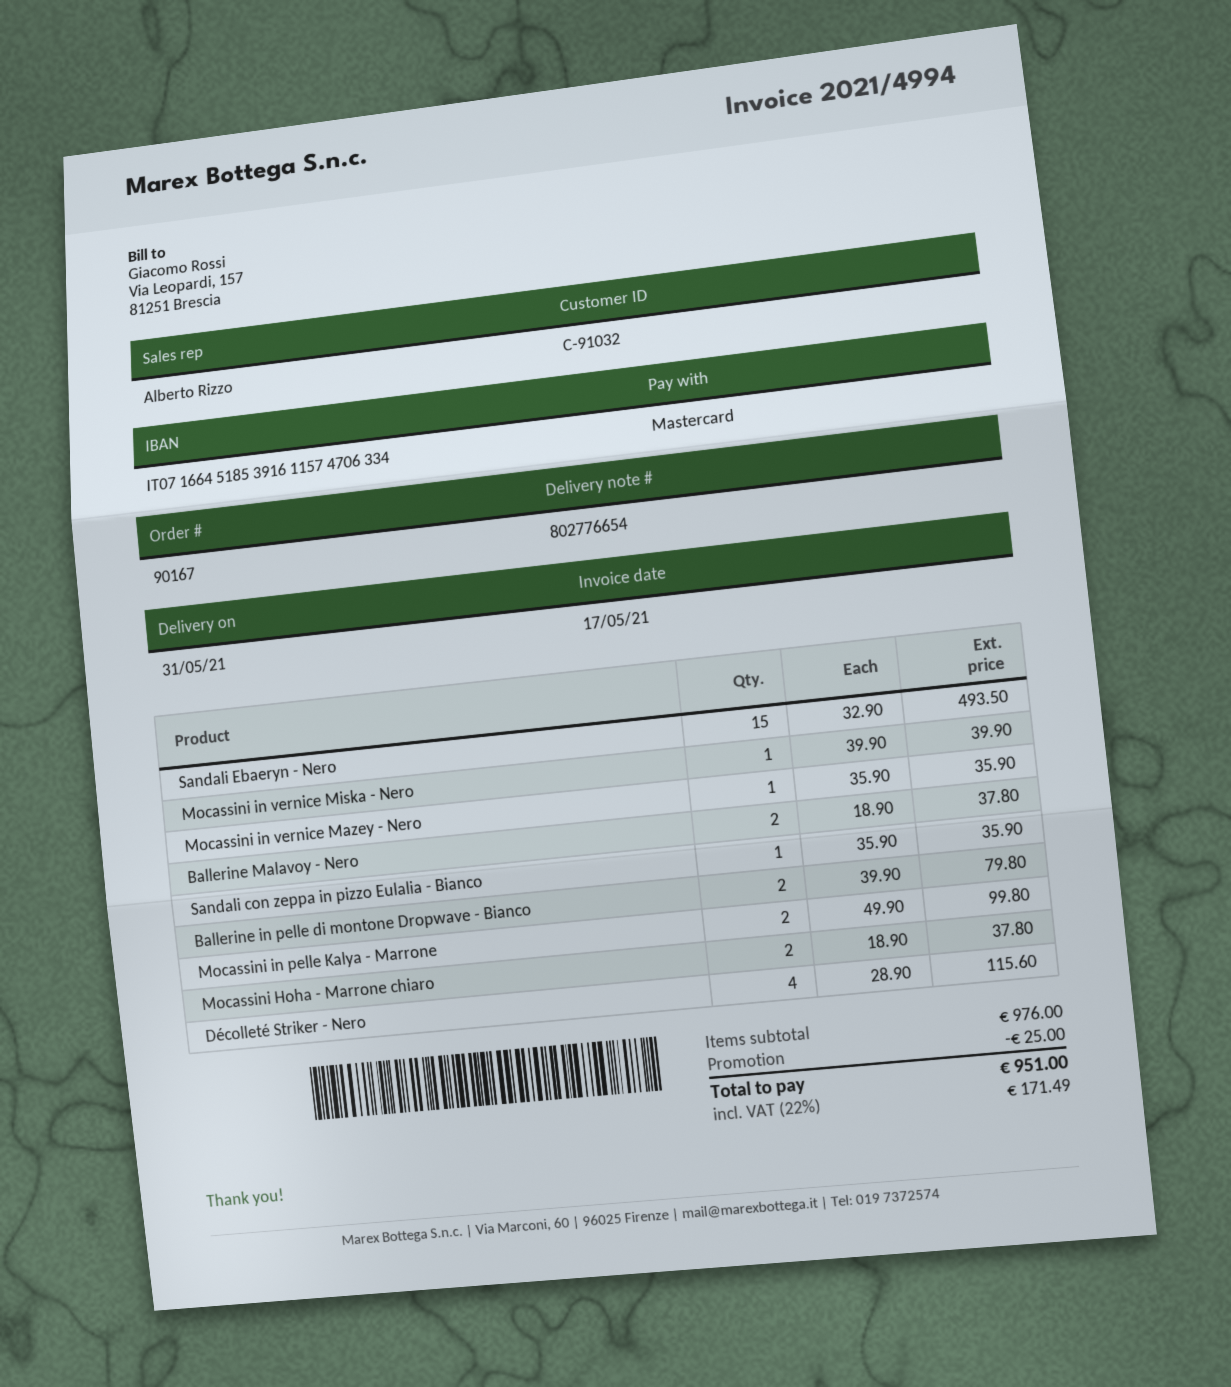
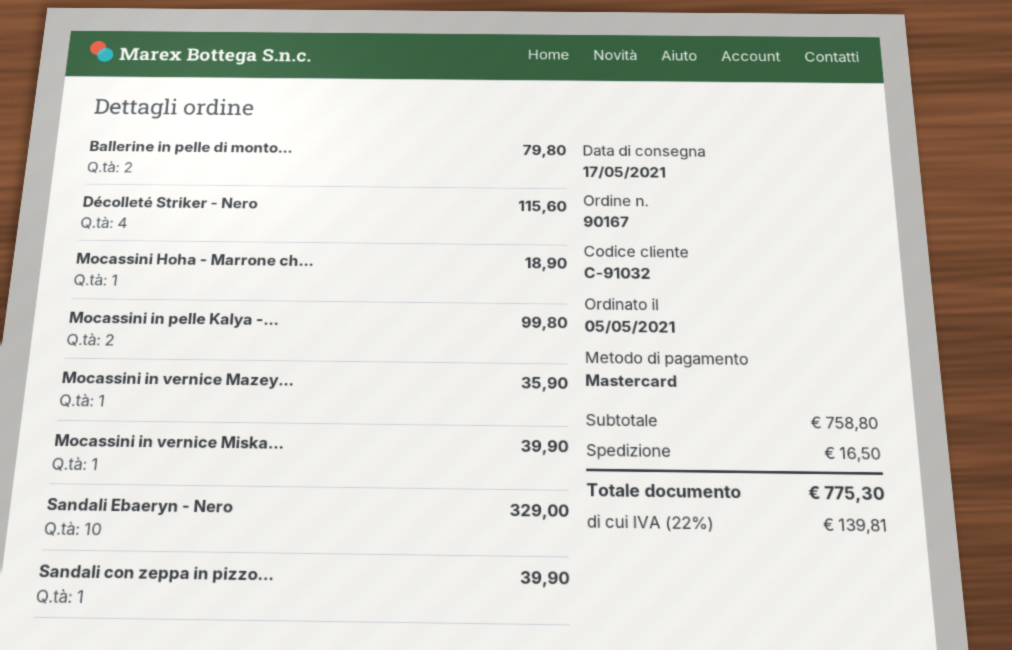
delivery date: 2021-05-31 -> 2021-05-17
Sandali Ebaeryn - Nero: 15 for 493.50 -> 10 for 329.00
Ballerine Malavoy - Nero: 2 for 37.80 -> none
Sandali con zeppa in pizzo Eulalia - Bianco: 1 for 35.90 -> 1 for 39.90
Mocassini Hoha - Marrone chiaro: 2 for 37.80 -> 1 for 18.90
subtotal: 976.00 -> 758.80
discount: 25.00 -> none
shipping: none -> 16.50
tax: 22% = 171.49 -> 22% = 139.81
total: 951.00 -> 775.30

